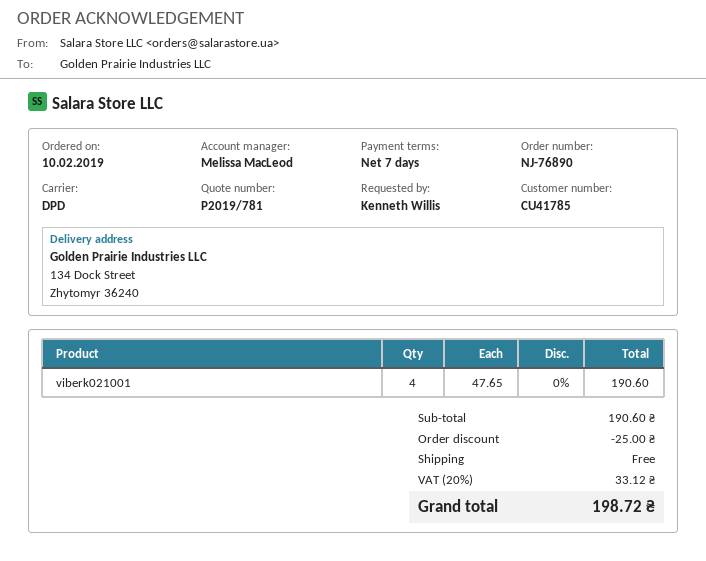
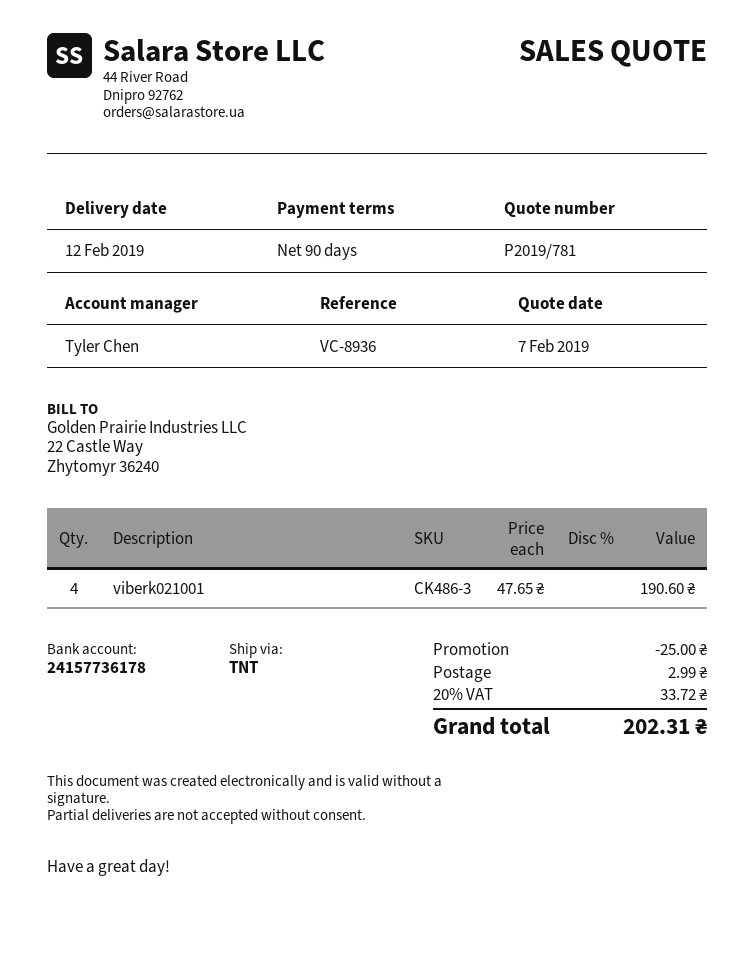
payment terms: 7 days -> 90 days
sales rep: Melissa MacLeod -> Tyler Chen
shipping method: DPD -> TNT
shipping: 0.00 -> 2.99
tax: 20% = 33.12 -> 20% = 33.72
total: 198.72 -> 202.31

